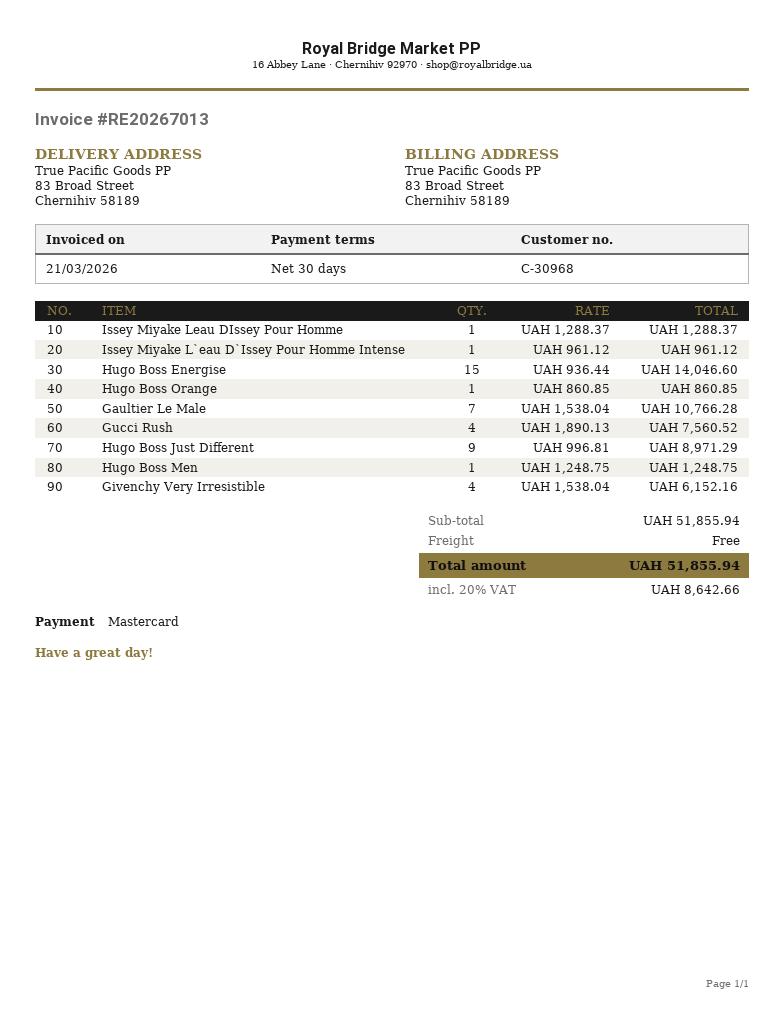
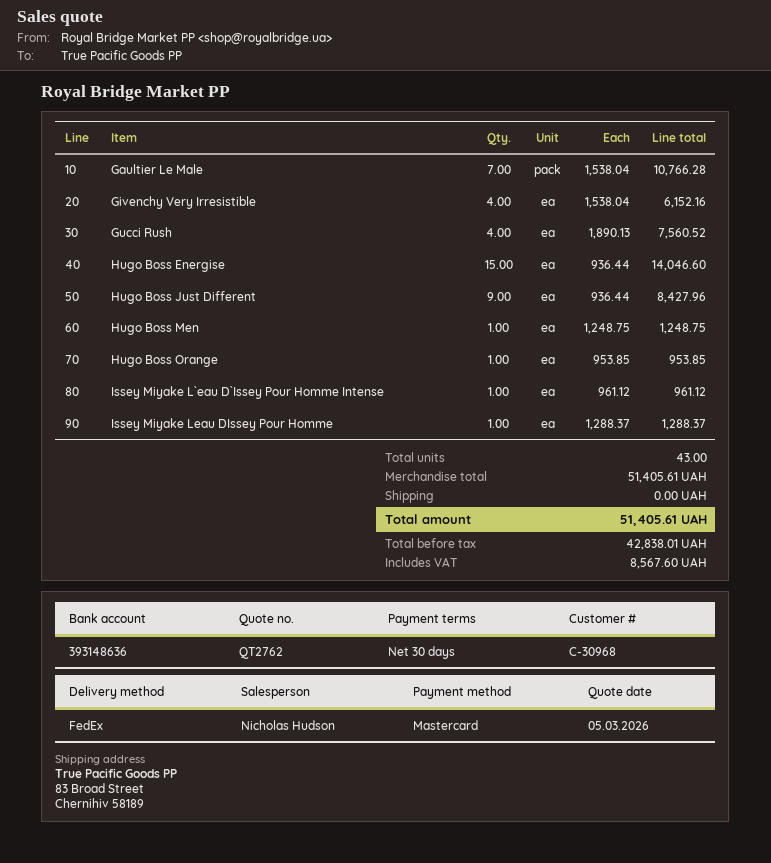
Hugo Boss Orange: 1 x 860.85 = 860.85 -> 1 x 953.85 = 953.85
Hugo Boss Just Different: 9 x 996.81 = 8971.29 -> 9 x 936.44 = 8427.96
subtotal: 51855.94 -> 51405.61
tax: 8642.66 -> 8567.60
total: 51855.94 -> 51405.61

